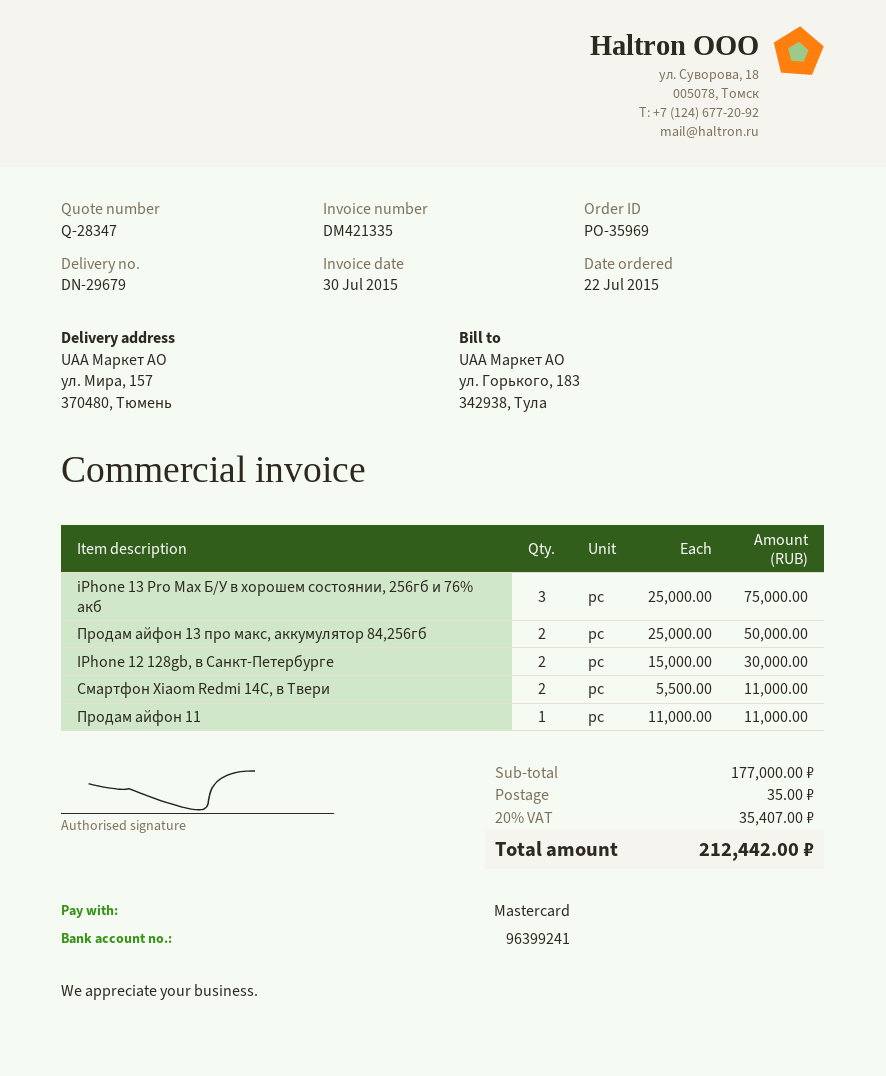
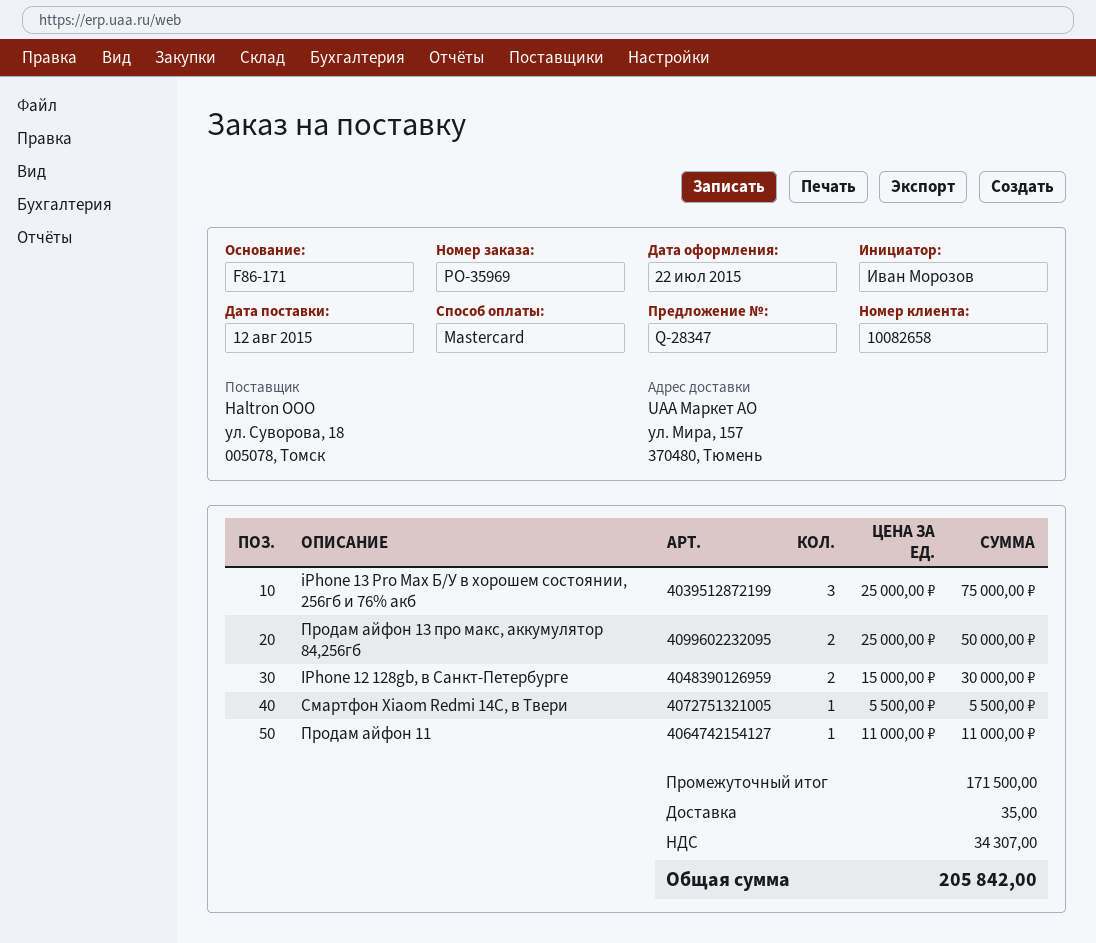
Смартфон Xiaom Redmi 14C, в Твери: 2 x 5500.00 = 11000.00 -> 1 x 5500.00 = 5500.00
subtotal: 177000.00 -> 171500.00
tax: 35407.00 -> 34307.00
total: 212442.00 -> 205842.00

